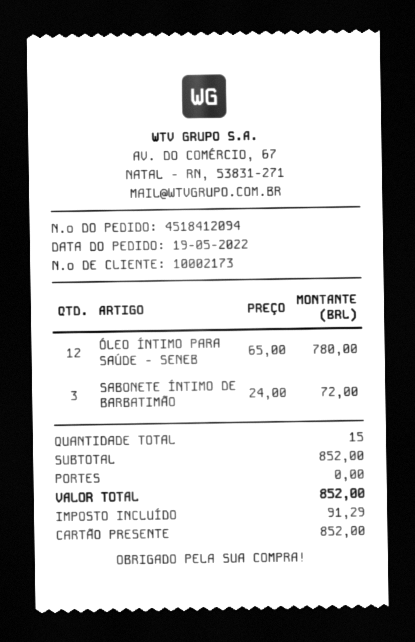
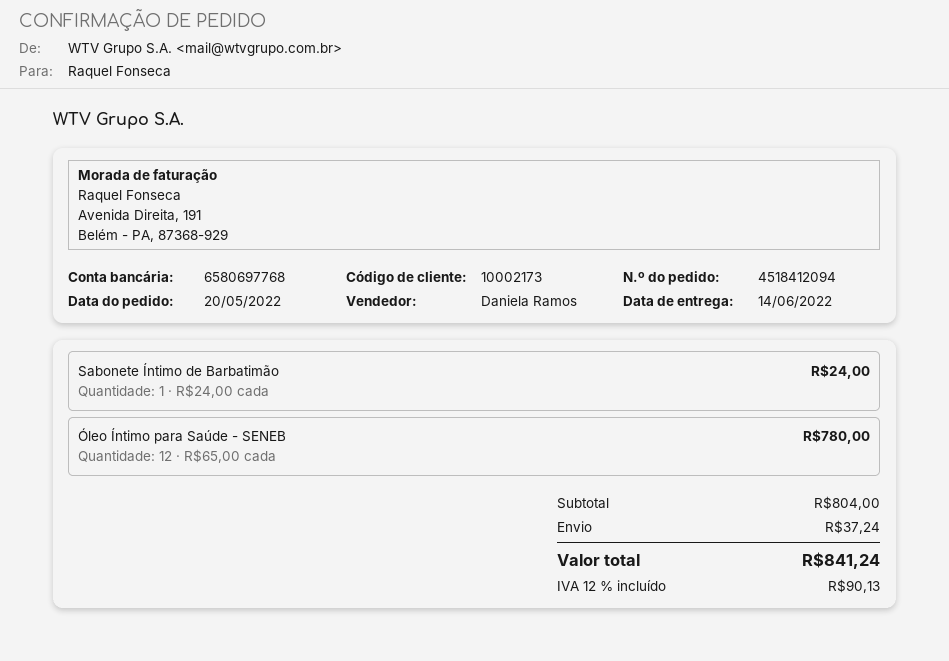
order date: 2022-05-19 -> 2022-05-20
SABONETE ÍNTIMO DE BARBATIMÃO: 3 x 24.00 = 72.00 -> 1 x 24.00 = 24.00
subtotal: 852.00 -> 804.00
shipping: 0.00 -> 37.24
tax: 91.29 -> 90.13
total: 852.00 -> 841.24

